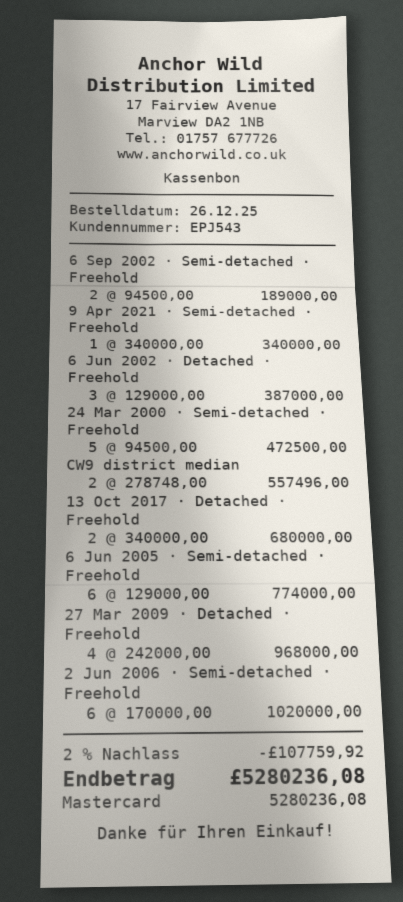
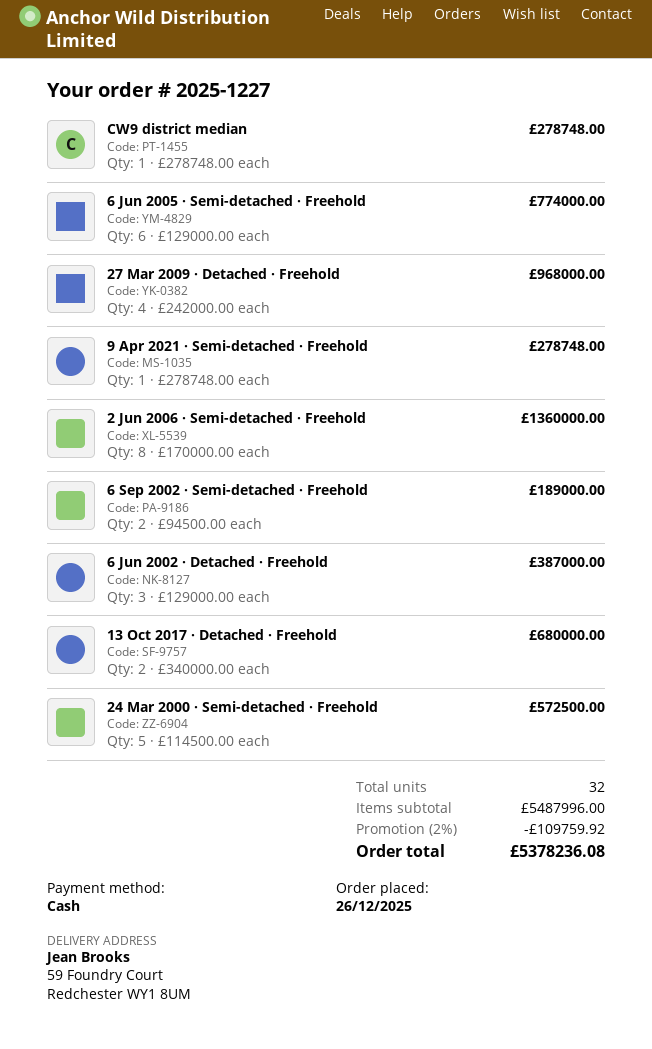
payment method: Mastercard -> cash
9 Apr 2021 · Semi-detached · Freehold: 1 x 340000.00 = 340000.00 -> 1 x 278748.00 = 278748.00
24 Mar 2000 · Semi-detached · Freehold: 5 x 94500.00 = 472500.00 -> 5 x 114500.00 = 572500.00
CW9 district median: 2 x 278748.00 = 557496.00 -> 1 x 278748.00 = 278748.00
2 Jun 2006 · Semi-detached · Freehold: 6 x 170000.00 = 1020000.00 -> 8 x 170000.00 = 1360000.00
discount: 2% = 107759.92 -> 2% = 109759.92
total: 5280236.08 -> 5378236.08

